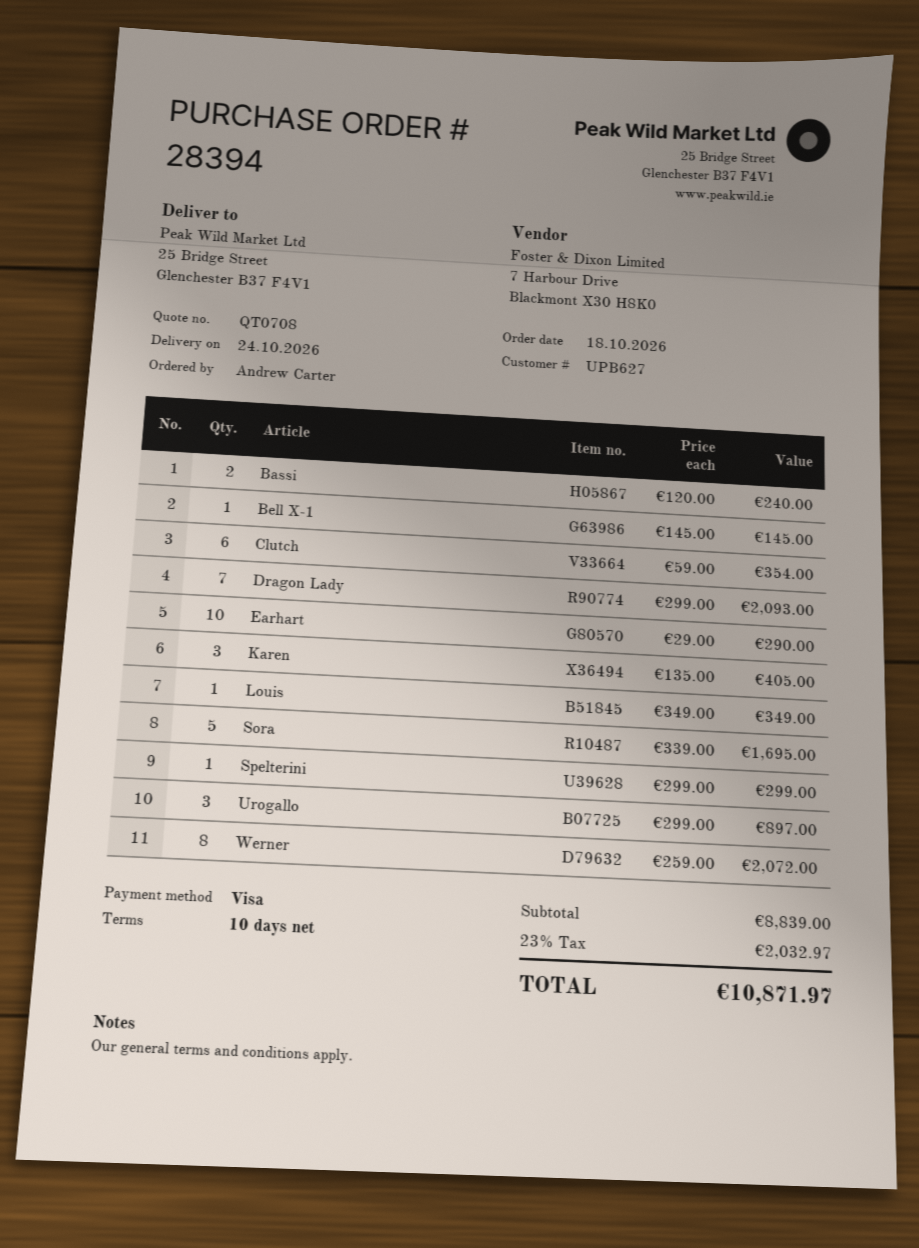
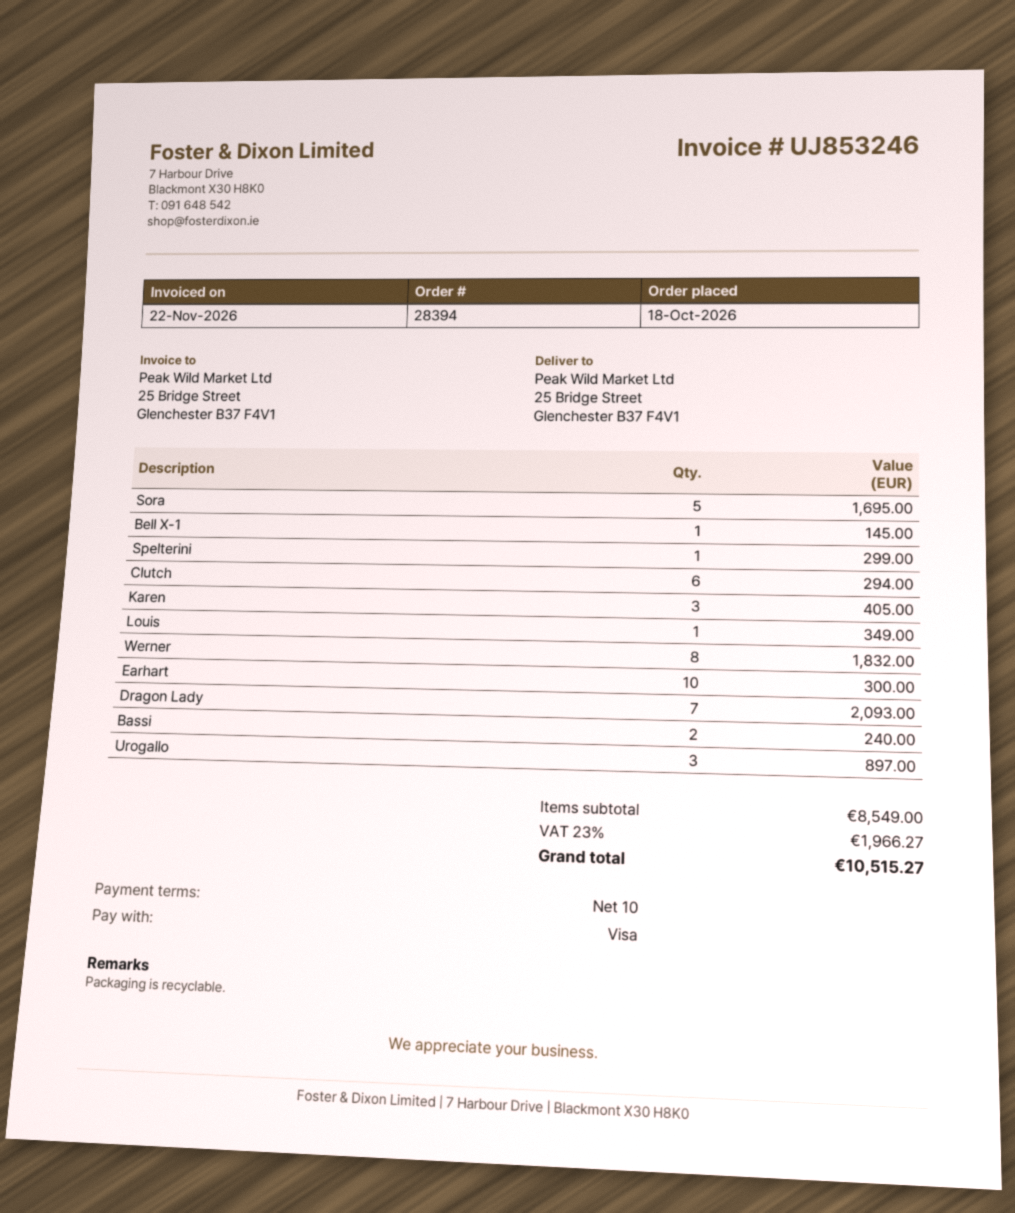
Clutch: 6 for 354.00 -> 6 for 294.00
Earhart: 10 for 290.00 -> 10 for 300.00
Werner: 8 for 2072.00 -> 8 for 1832.00
subtotal: 8839.00 -> 8549.00
tax: 23% = 2032.97 -> 23% = 1966.27
total: 10871.97 -> 10515.27

